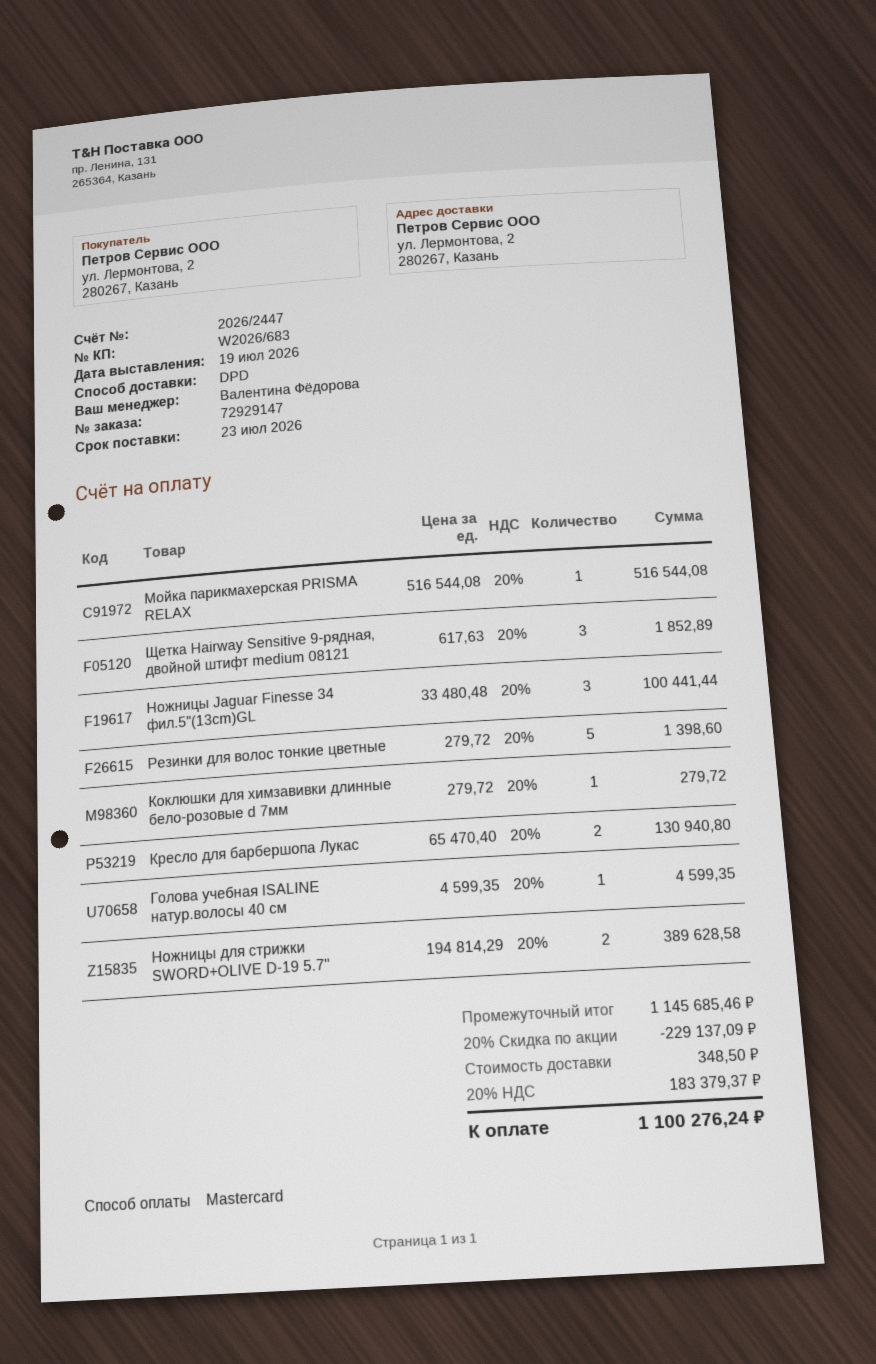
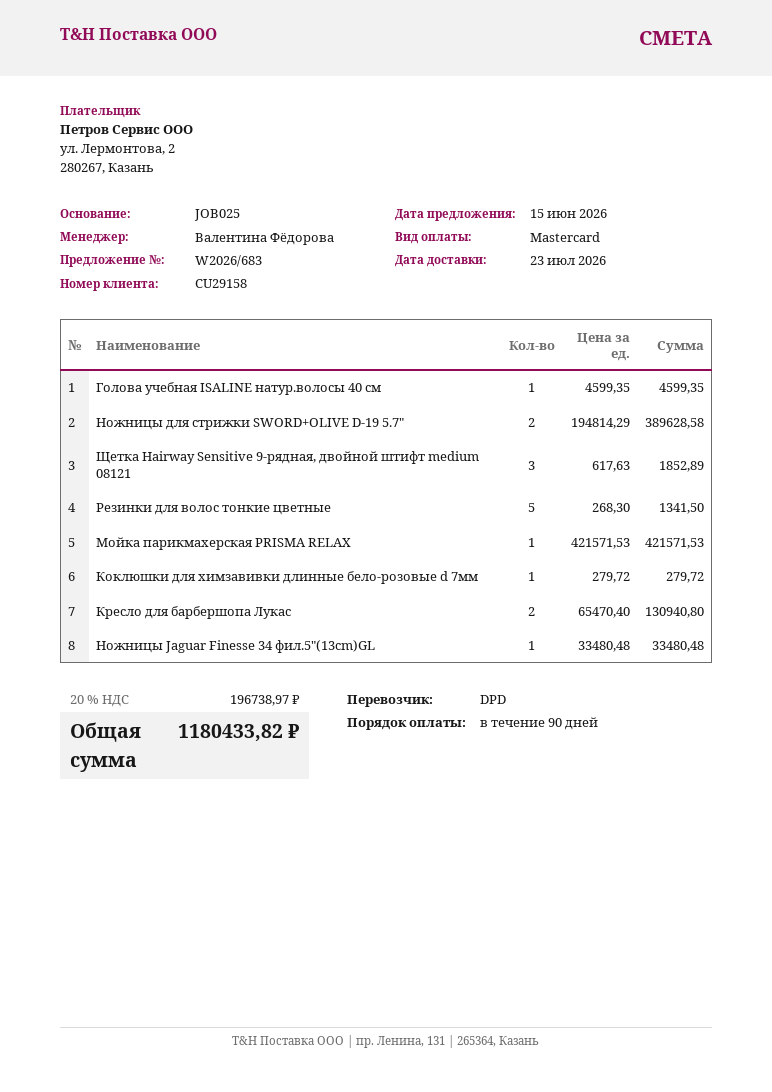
Мойка парикмахерская PRISMA RELAX: 1 x 516544.08 = 516544.08 -> 1 x 421571.53 = 421571.53
Ножницы Jaguar Finesse 34 фил.5"(13cm)GL: 3 x 33480.48 = 100441.44 -> 1 x 33480.48 = 33480.48
Резинки для волос тонкие цветные: 5 x 279.72 = 1398.60 -> 5 x 268.30 = 1341.50
discount: 20% = 229137.09 -> none
shipping: 348.50 -> none
tax: 20% = 183379.37 -> 20% = 196738.97
total: 1100276.24 -> 1180433.82

